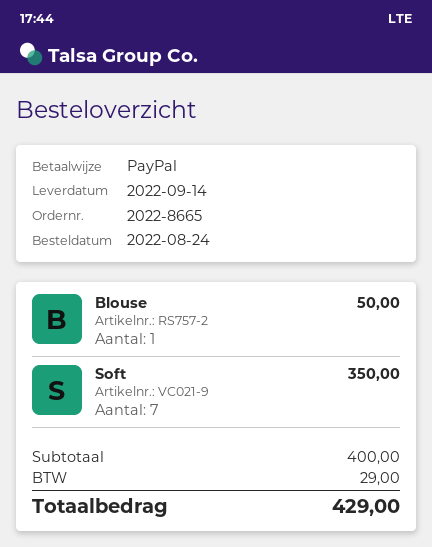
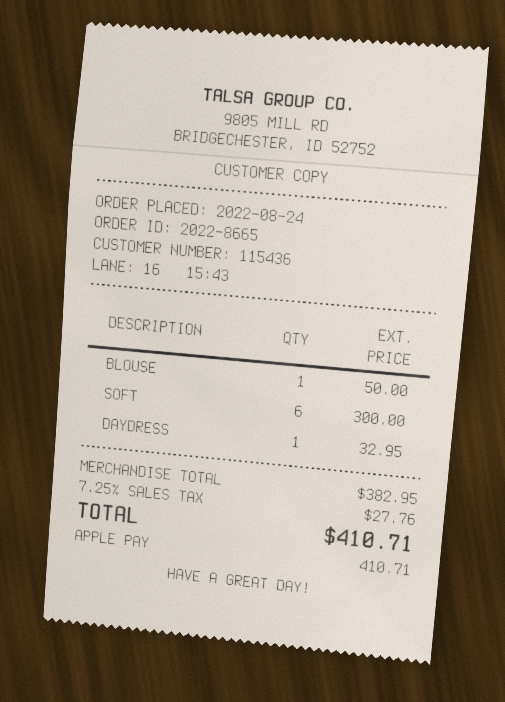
payment method: PayPal -> Apple Pay
Soft: 7 for 350.00 -> 6 for 300.00
DAYDRESS: none -> 1 for 32.95
subtotal: 400.00 -> 382.95
tax: 29.00 -> 27.76
total: 429.00 -> 410.71

